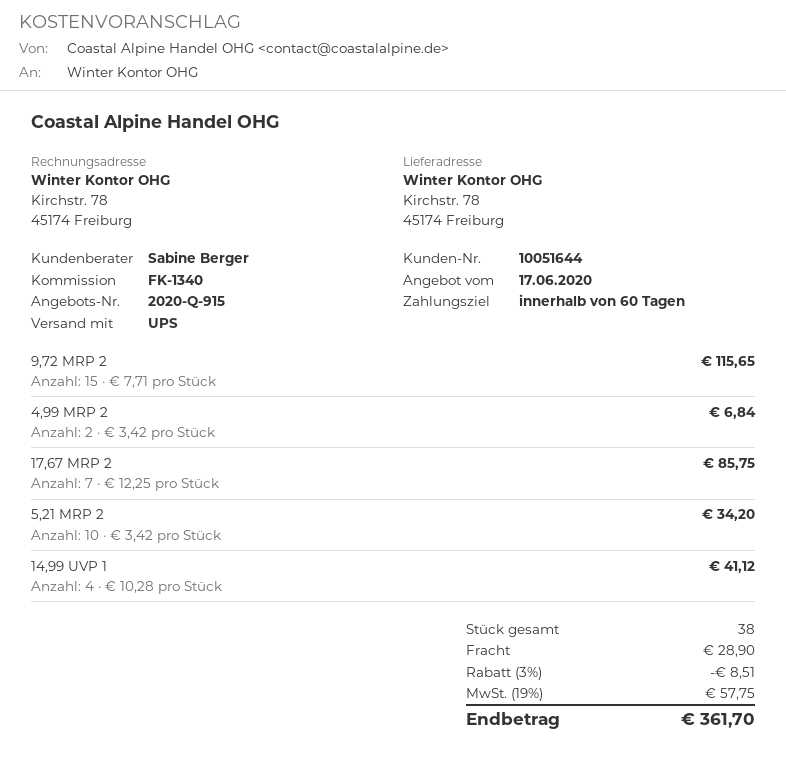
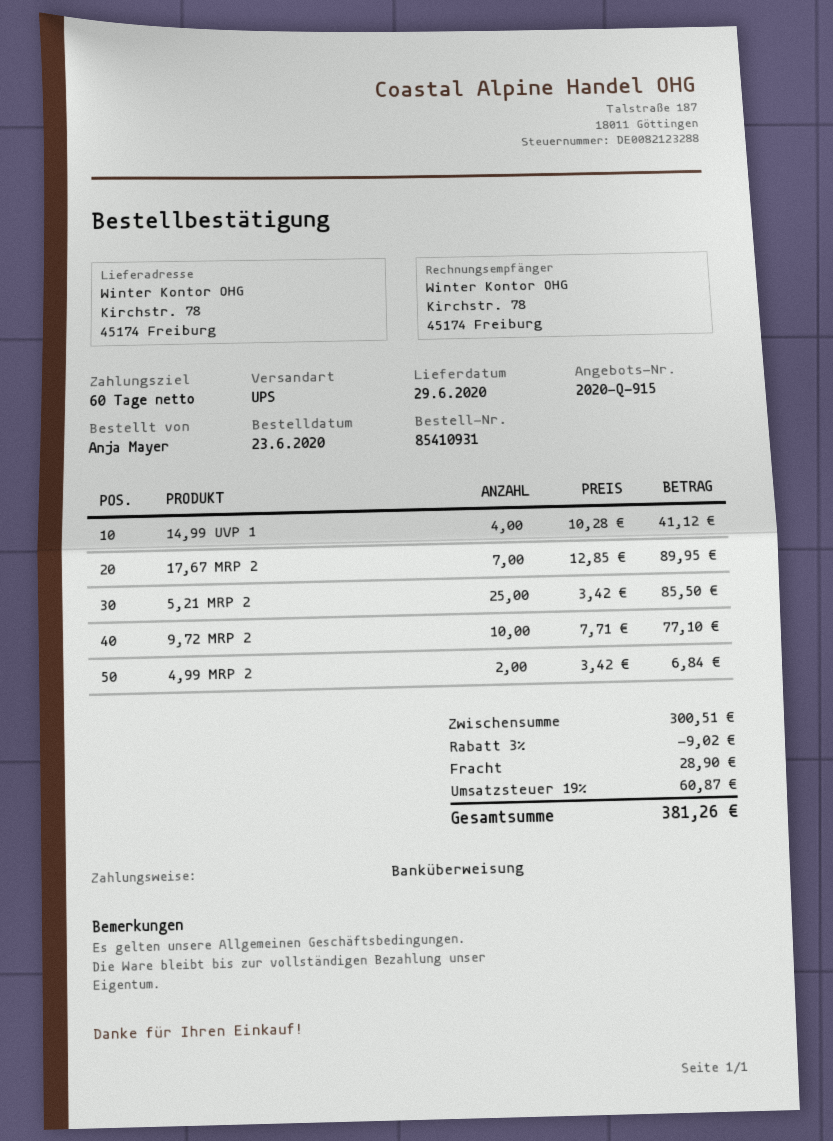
9,72 MRP 2: 15 x 7.71 = 115.65 -> 10 x 7.71 = 77.10
17,67 MRP 2: 7 x 12.25 = 85.75 -> 7 x 12.85 = 89.95
5,21 MRP 2: 10 x 3.42 = 34.20 -> 25 x 3.42 = 85.50
discount: 3% = 8.51 -> 3% = 9.02
tax: 19% = 57.75 -> 19% = 60.87
total: 361.70 -> 381.26

